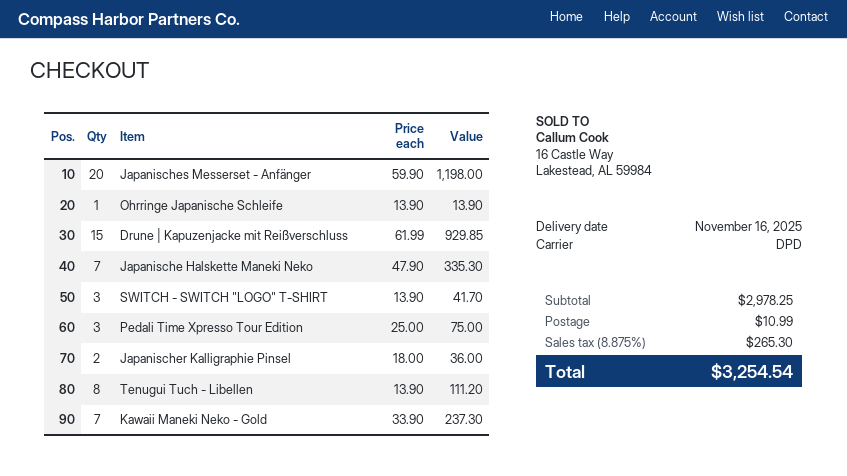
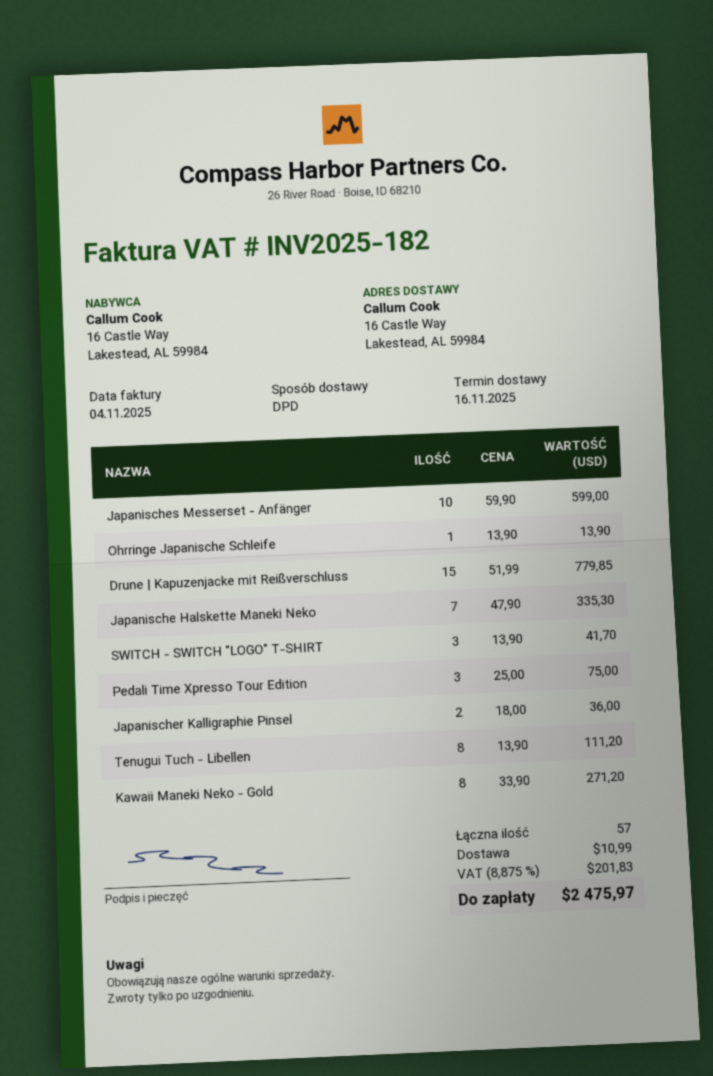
Japanisches Messerset - Anfänger: 20 x 59.90 = 1198.00 -> 10 x 59.90 = 599.00
Drune | Kapuzenjacke mit Reißverschluss: 15 x 61.99 = 929.85 -> 15 x 51.99 = 779.85
Kawaii Maneki Neko - Gold: 7 x 33.90 = 237.30 -> 8 x 33.90 = 271.20
tax: 8.875% = 265.30 -> 8.875% = 201.83
total: 3254.54 -> 2475.97

